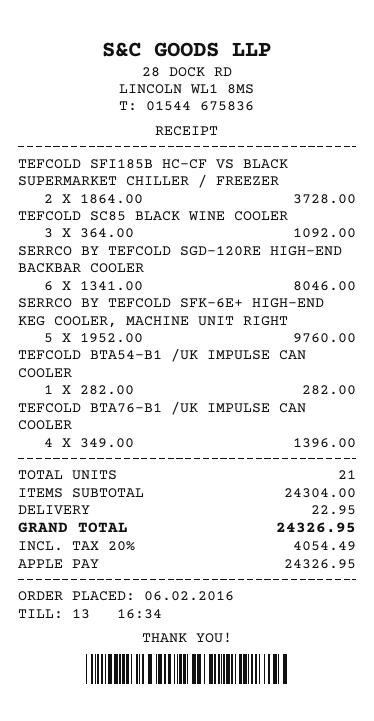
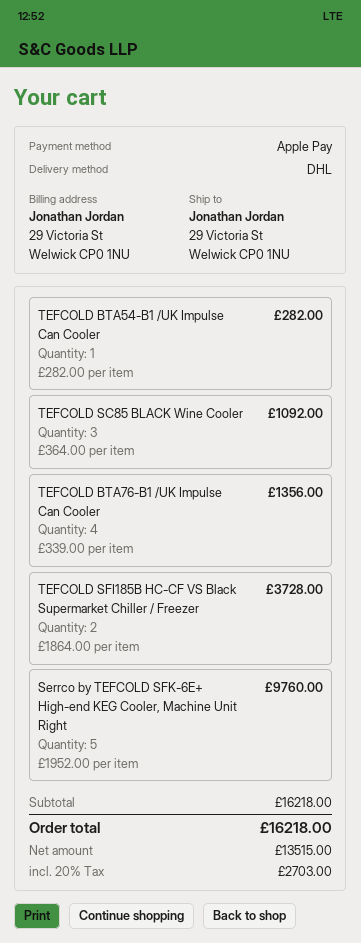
SERRCO BY TEFCOLD SGD-120RE HIGH-END BACKBAR COOLER: 6 x 1341.00 = 8046.00 -> none
TEFCOLD BTA76-B1 /UK IMPULSE CAN COOLER: 4 x 349.00 = 1396.00 -> 4 x 339.00 = 1356.00
subtotal: 24304.00 -> 16218.00
shipping: 22.95 -> none
tax: 20% = 4054.49 -> 20% = 2703.00
total: 24326.95 -> 16218.00

